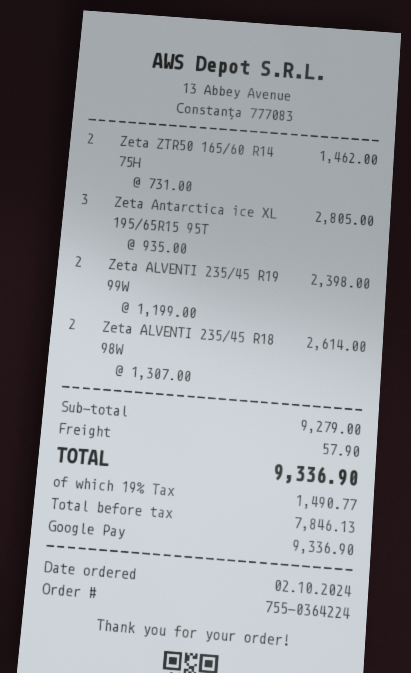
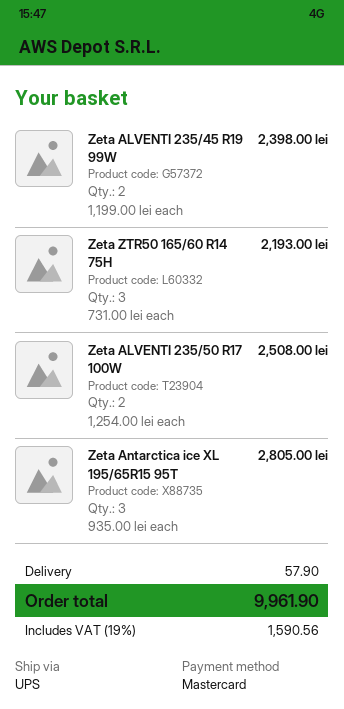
payment method: Google Pay -> Mastercard
Zeta ZTR50 165/60 R14 75H: 2 x 731.00 = 1462.00 -> 3 x 731.00 = 2193.00
Zeta ALVENTI 235/45 R18 98W: 2 x 1307.00 = 2614.00 -> none
Zeta ALVENTI 235/50 R17 100W: none -> 2 x 1254.00 = 2508.00
tax: 19% = 1490.77 -> 19% = 1590.56
total: 9336.90 -> 9961.90

